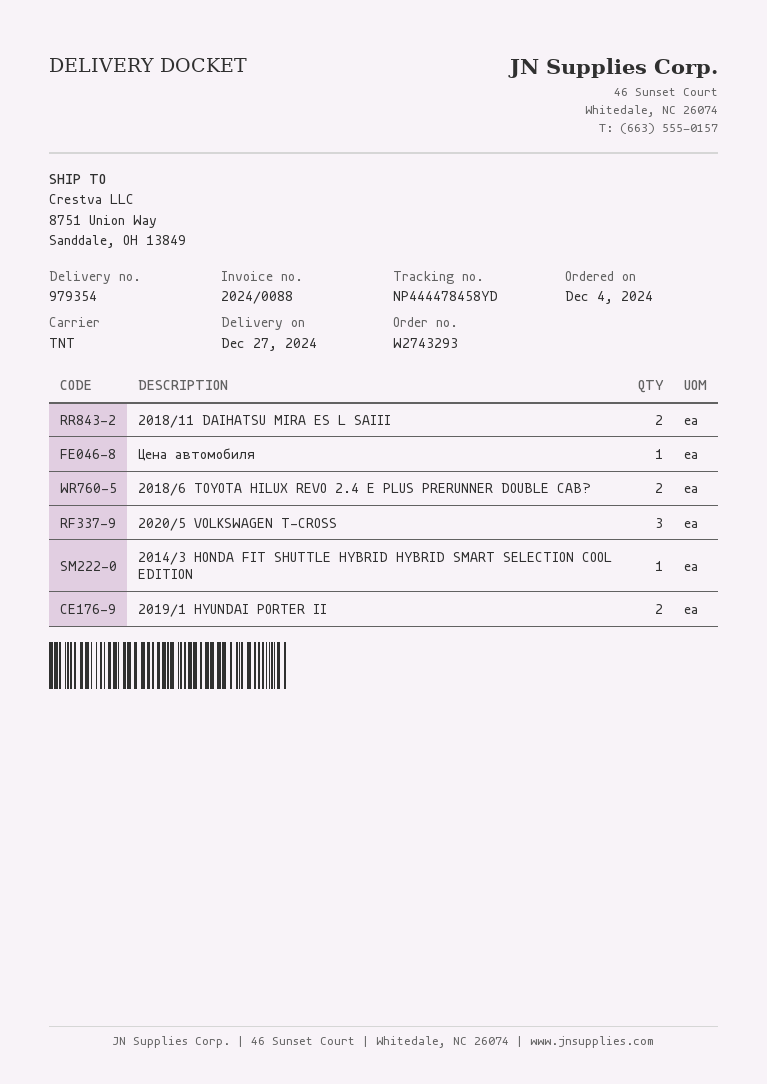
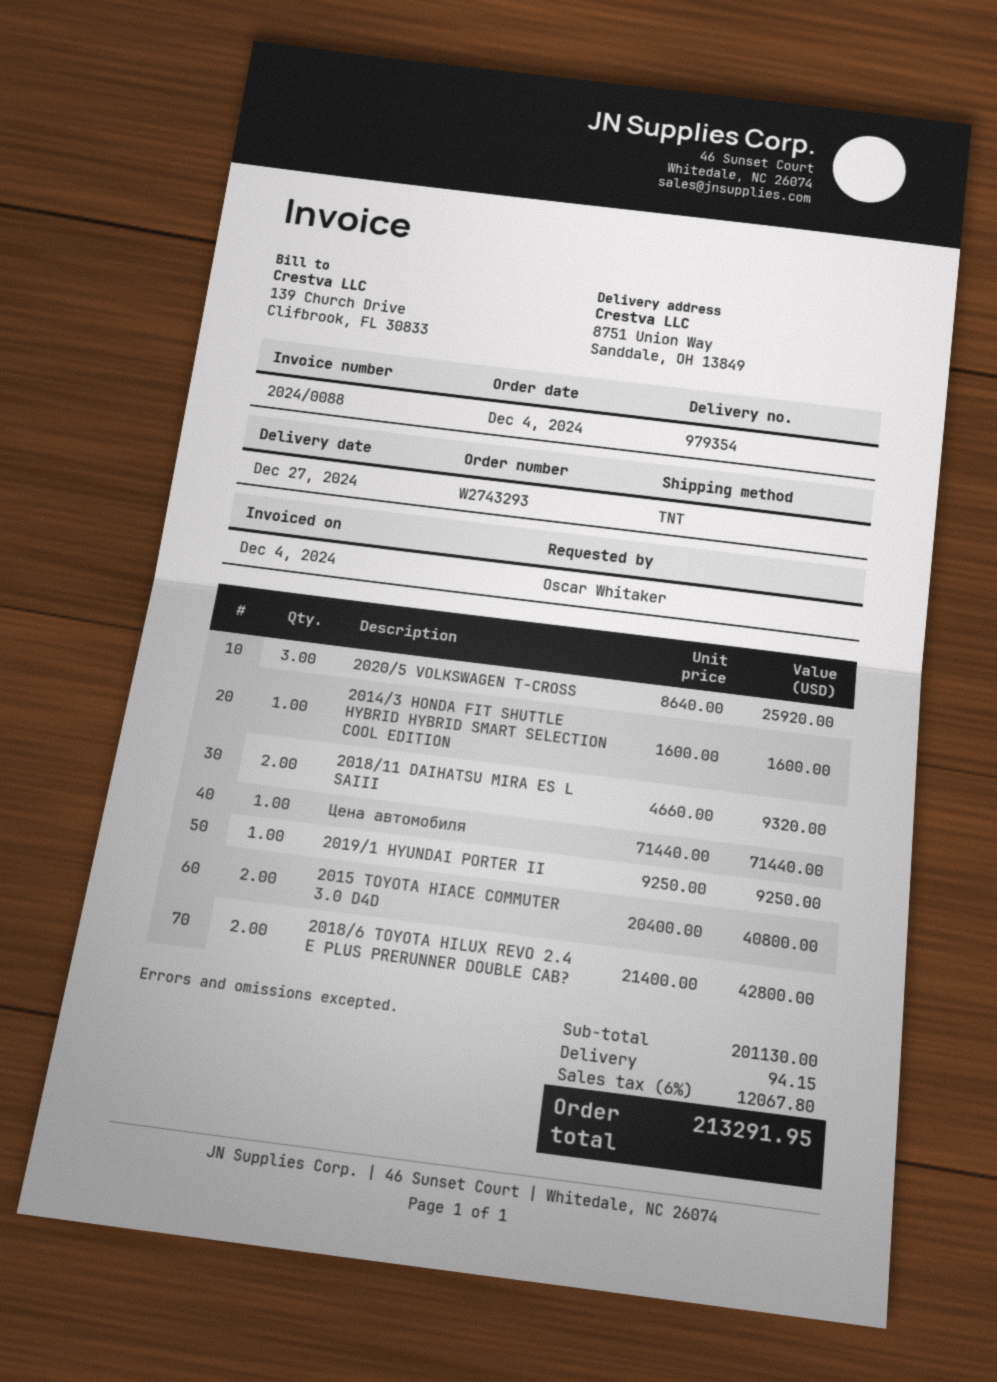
2019/1 HYUNDAI PORTER II: 2 -> 1
2015 TOYOTA HIACE COMMUTER 3.0 D4D: none -> 2

